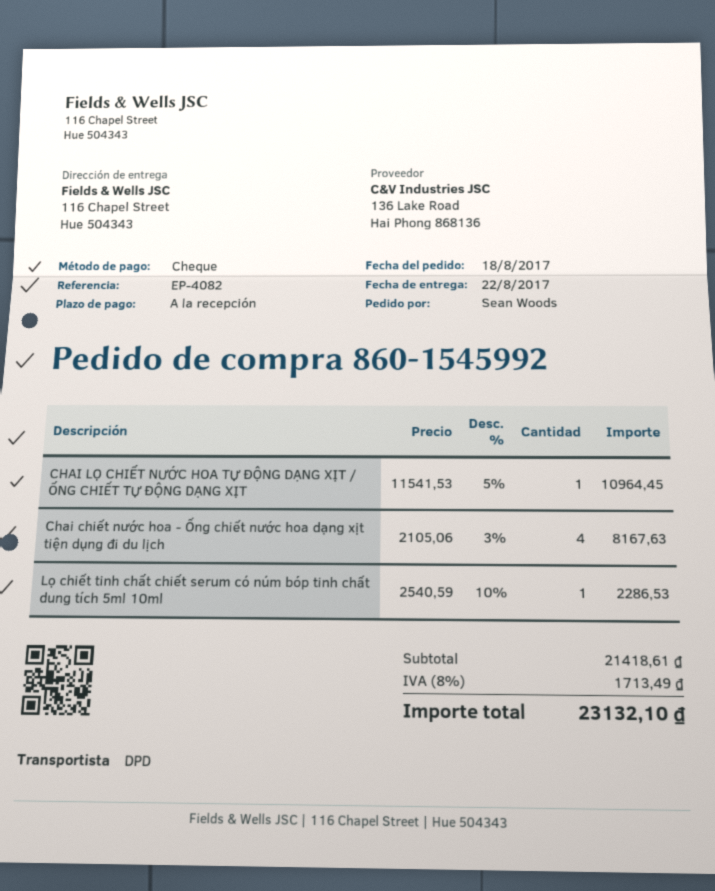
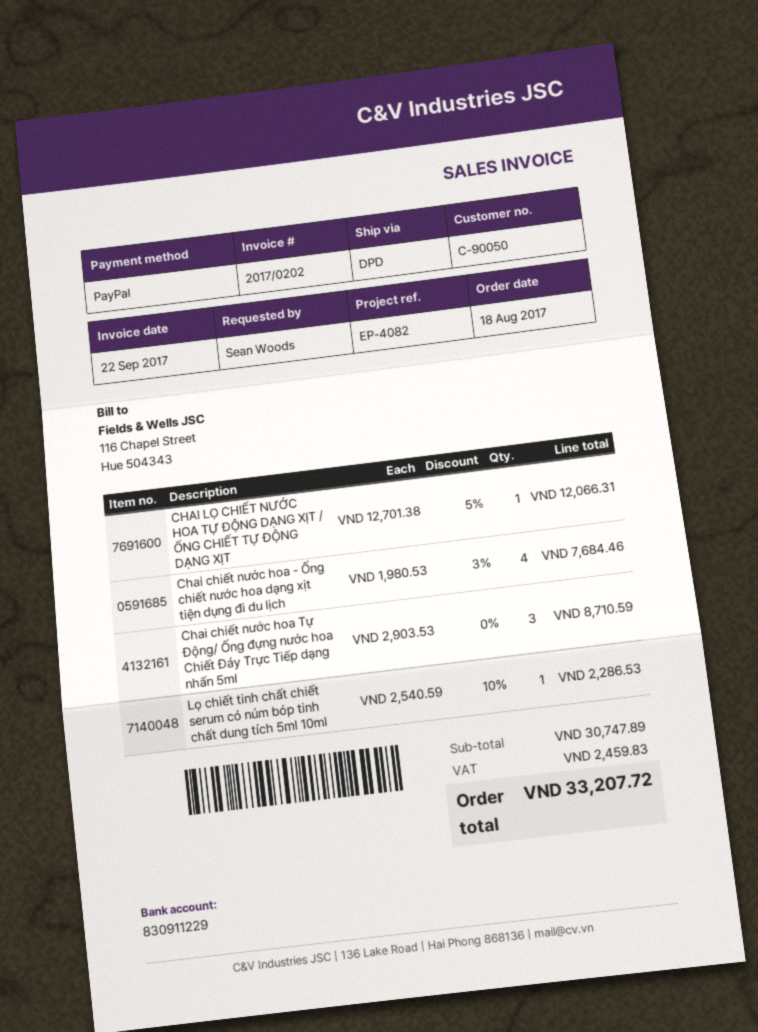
payment method: cheque -> PayPal
CHAI LỌ CHIẾT NƯỚC HOA TỰ ĐỘNG DẠNG XỊT / ỐNG CHIẾT TỰ ĐỘNG DẠNG XỊT: 1 x 11541.53 - 5% = 10964.45 -> 1 x 12701.38 - 5% = 12066.31
Chai chiết nước hoa - Ống chiết nước hoa dạng xịt tiện dụng đi du lịch: 4 x 2105.06 - 3% = 8167.63 -> 4 x 1980.53 - 3% = 7684.46
Chai chiết nước hoa Tự Động/ Ống đựng nước hoa Chiết Đáy Trực Tiếp dạng nhấn 5ml: none -> 3 x 2903.53 = 8710.59
subtotal: 21418.61 -> 30747.89
tax: 1713.49 -> 2459.83
total: 23132.10 -> 33207.72

